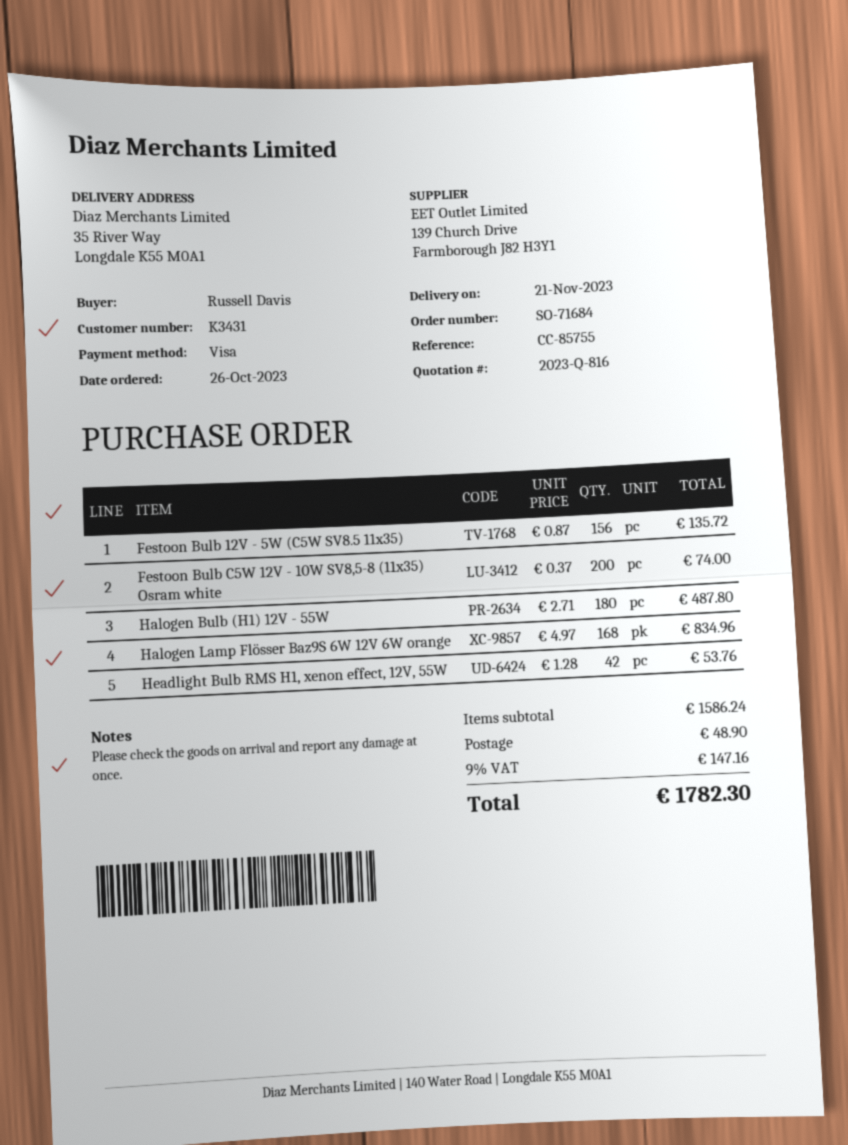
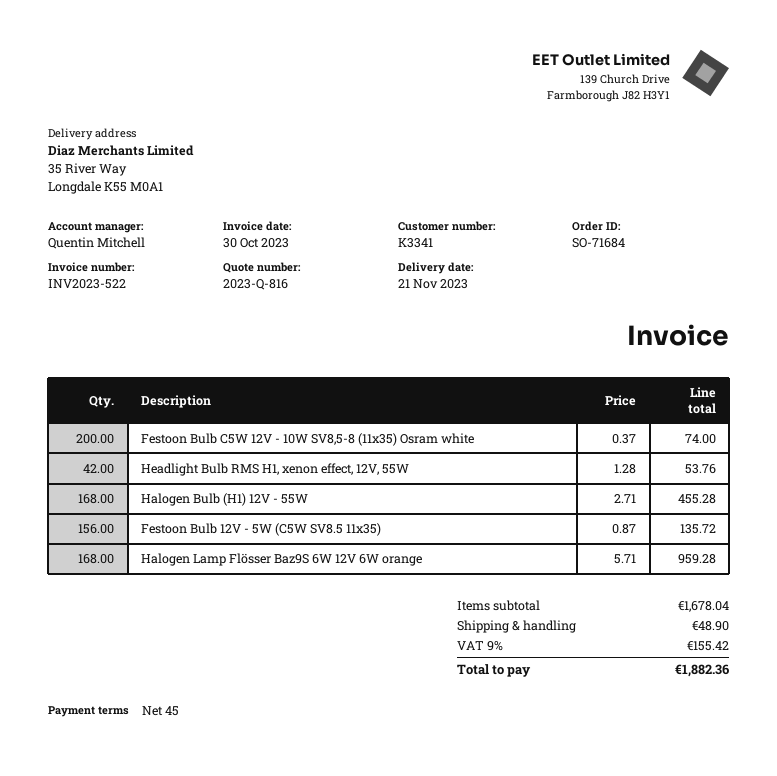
customer number: K3431 -> K3341
Halogen Bulb (H1) 12V - 55W: 180 x 2.71 = 487.80 -> 168 x 2.71 = 455.28
Halogen Lamp Flösser Baz9S 6W 12V 6W orange: 168 x 4.97 = 834.96 -> 168 x 5.71 = 959.28
subtotal: 1586.24 -> 1678.04
tax: 9% = 147.16 -> 9% = 155.42
total: 1782.30 -> 1882.36

